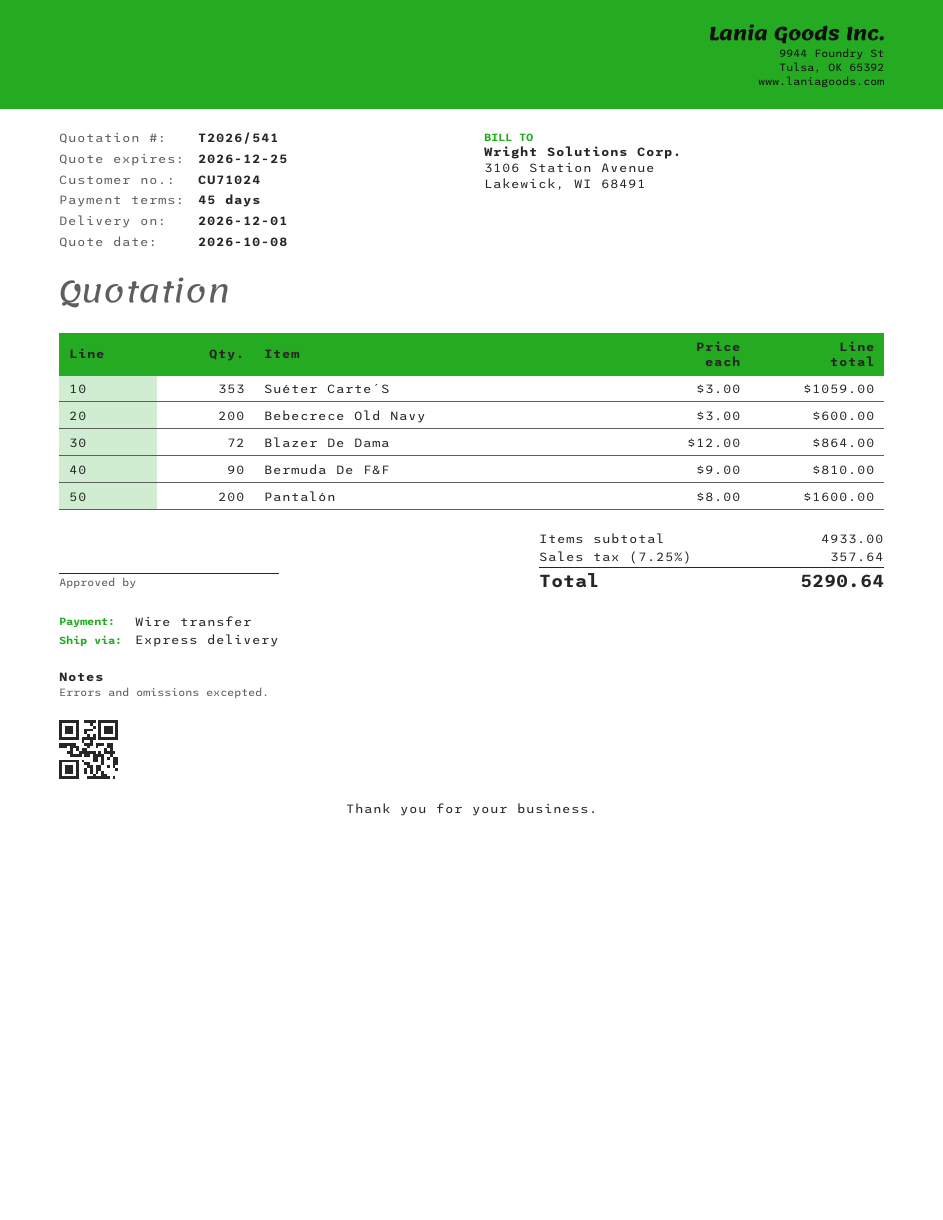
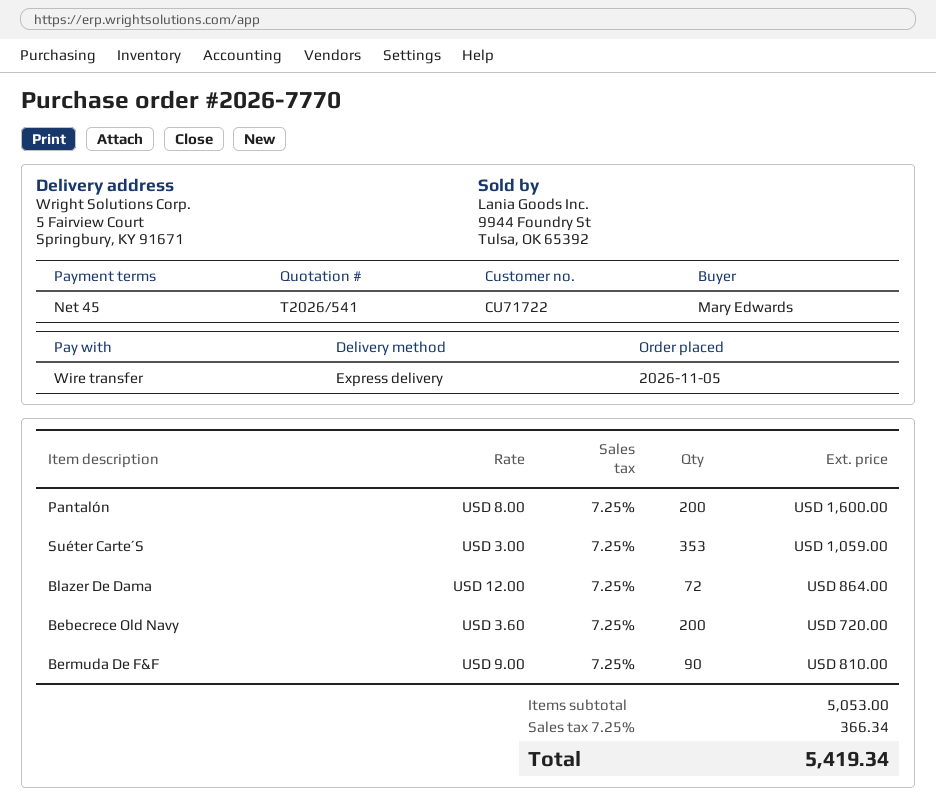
customer number: CU71024 -> CU71722
Bebecrece Old Navy: 200 x 3.00 = 600.00 -> 200 x 3.60 = 720.00
subtotal: 4933.00 -> 5053.00
tax: 7.25% = 357.64 -> 7.25% = 366.34
total: 5290.64 -> 5419.34

